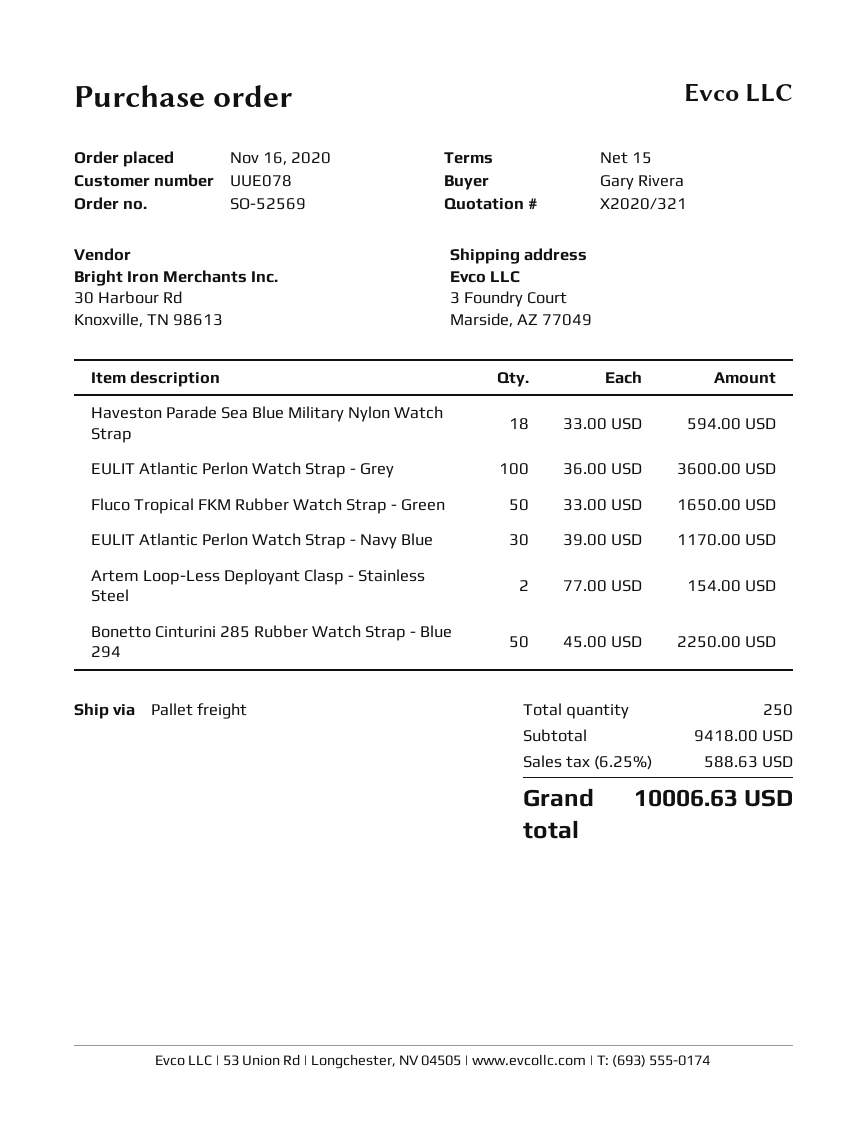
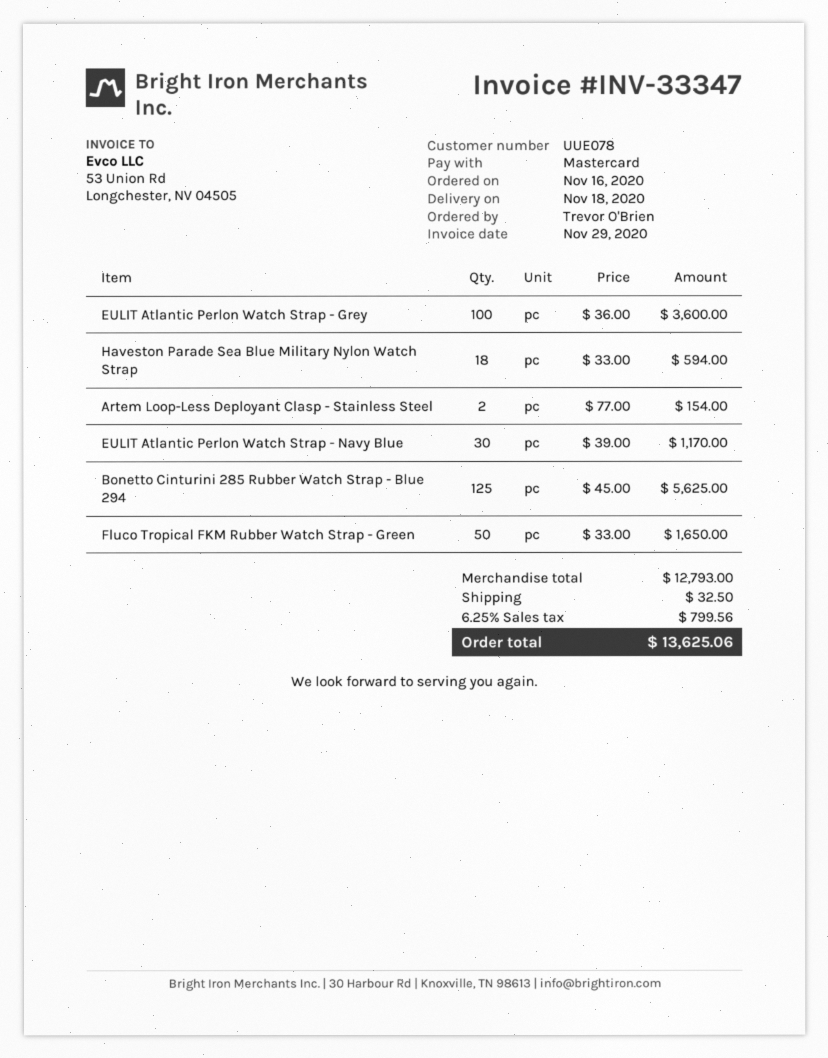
ordered by: Gary Rivera -> Trevor O'Brien
Bonetto Cinturini 285 Rubber Watch Strap - Blue 294: 50 x 45.00 = 2250.00 -> 125 x 45.00 = 5625.00
subtotal: 9418.00 -> 12793.00
shipping: none -> 32.50
tax: 6.25% = 588.63 -> 6.25% = 799.56
total: 10006.63 -> 13625.06

